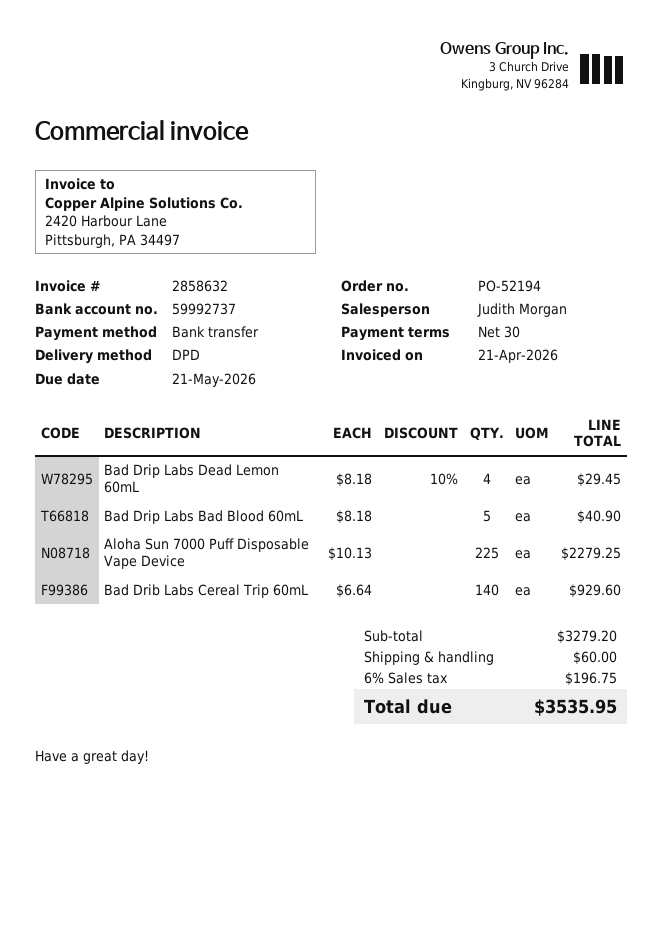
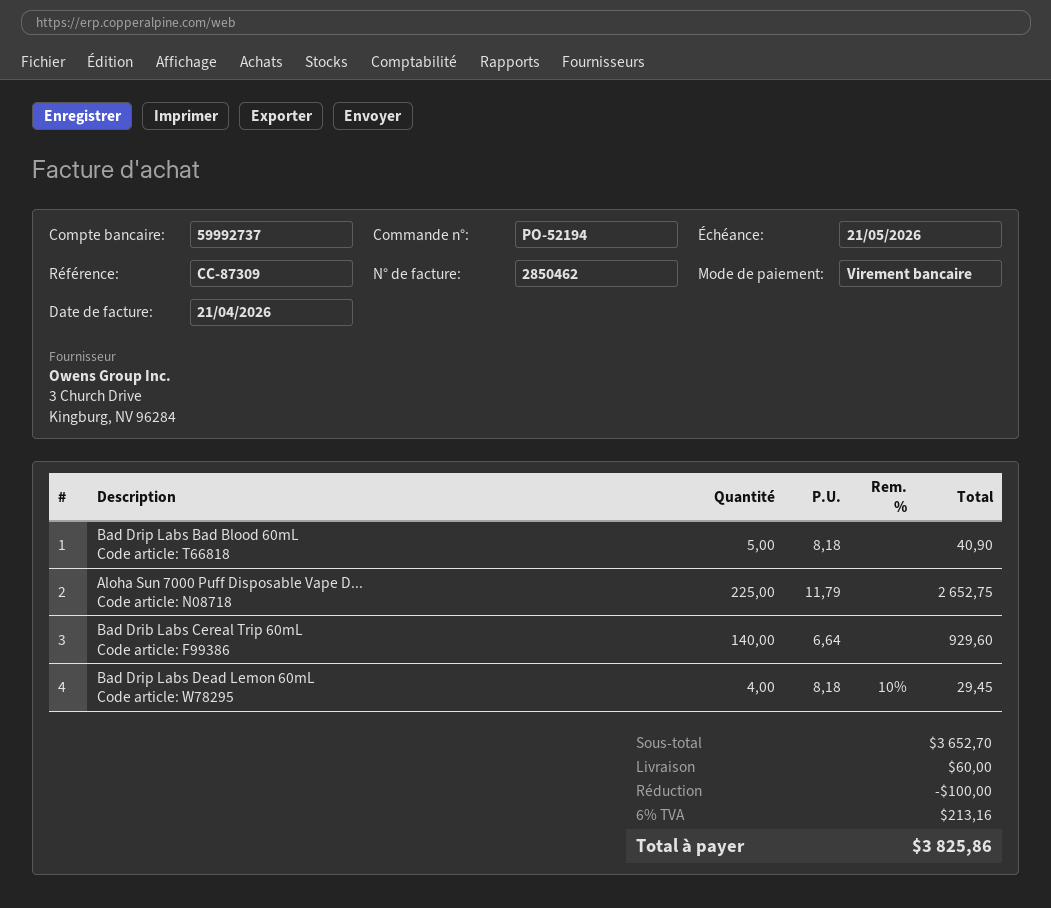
invoice number: 2858632 -> 2850462
Aloha Sun 7000 Puff Disposable Vape Device: 225 x 10.13 = 2279.25 -> 225 x 11.79 = 2652.75
subtotal: 3279.20 -> 3652.70
discount: none -> 100.00
tax: 6% = 196.75 -> 6% = 213.16
total: 3535.95 -> 3825.86

